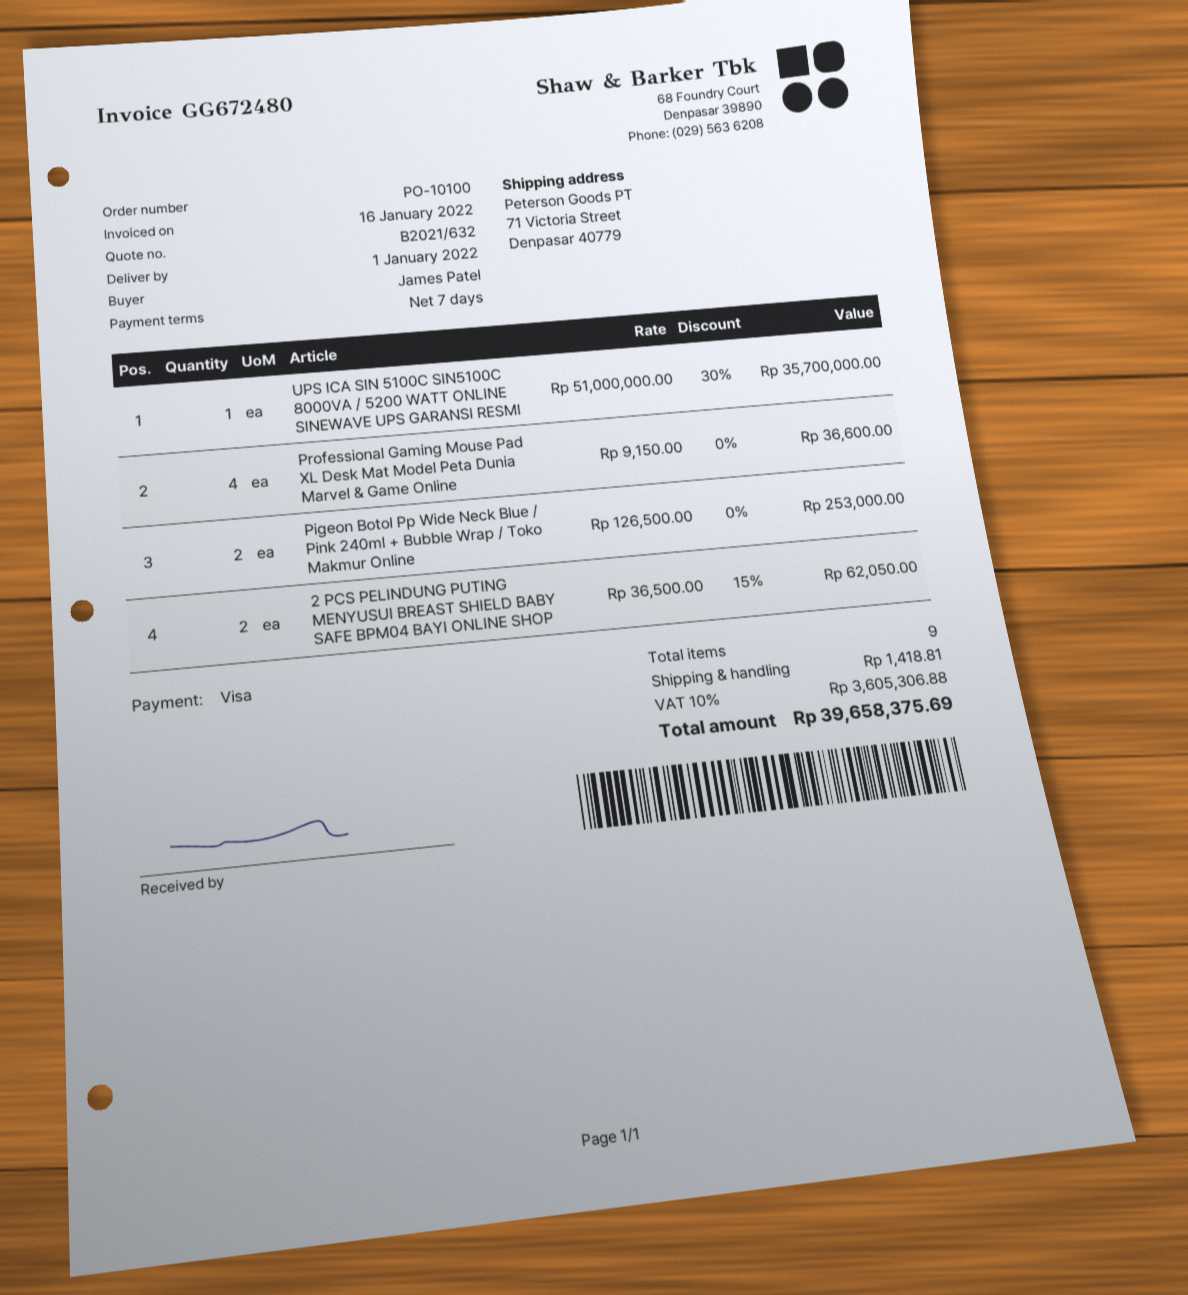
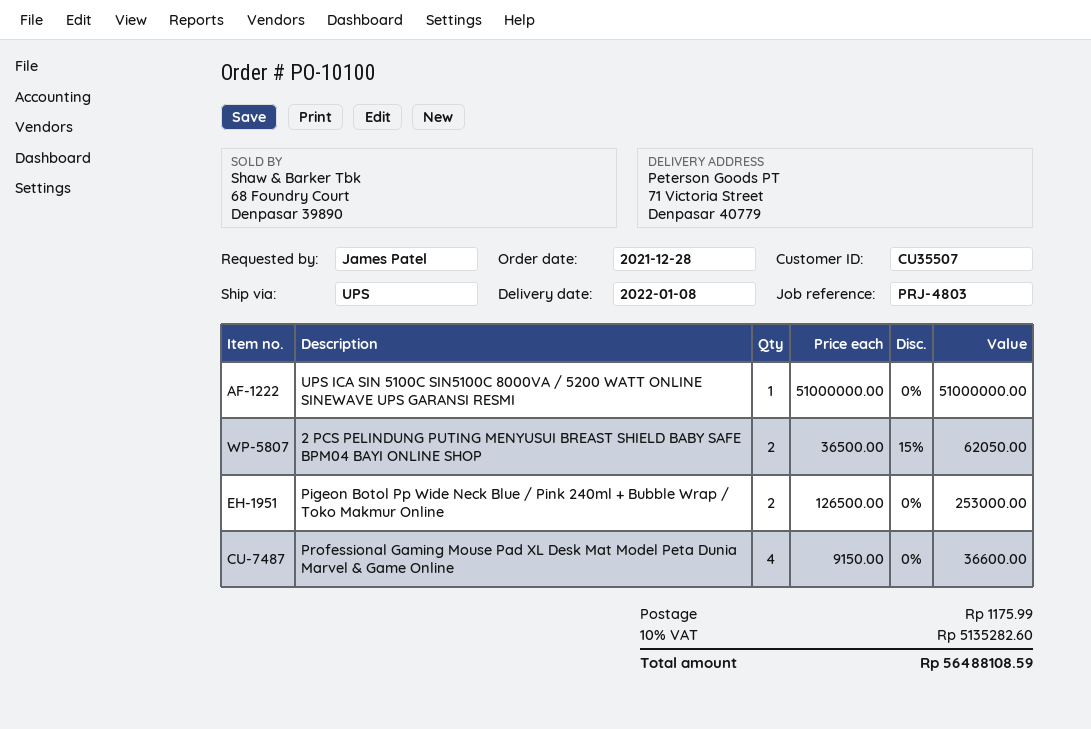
delivery date: 2022-01-01 -> 2022-01-08
UPS ICA SIN 5100C SIN5100C 8000VA / 5200 WATT ONLINE SINEWAVE UPS GARANSI RESMI: 1 x 51000000.00 - 30% = 35700000.00 -> 1 x 51000000.00 = 51000000.00
shipping: 1418.81 -> 1175.99
tax: 10% = 3605306.88 -> 10% = 5135282.60
total: 39658375.69 -> 56488108.59

